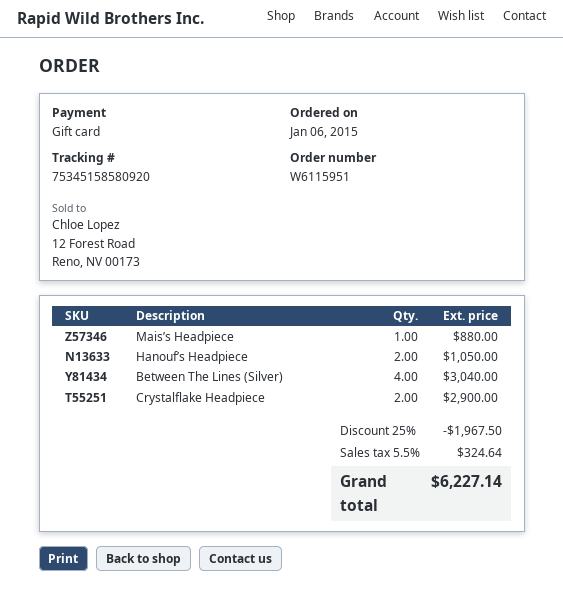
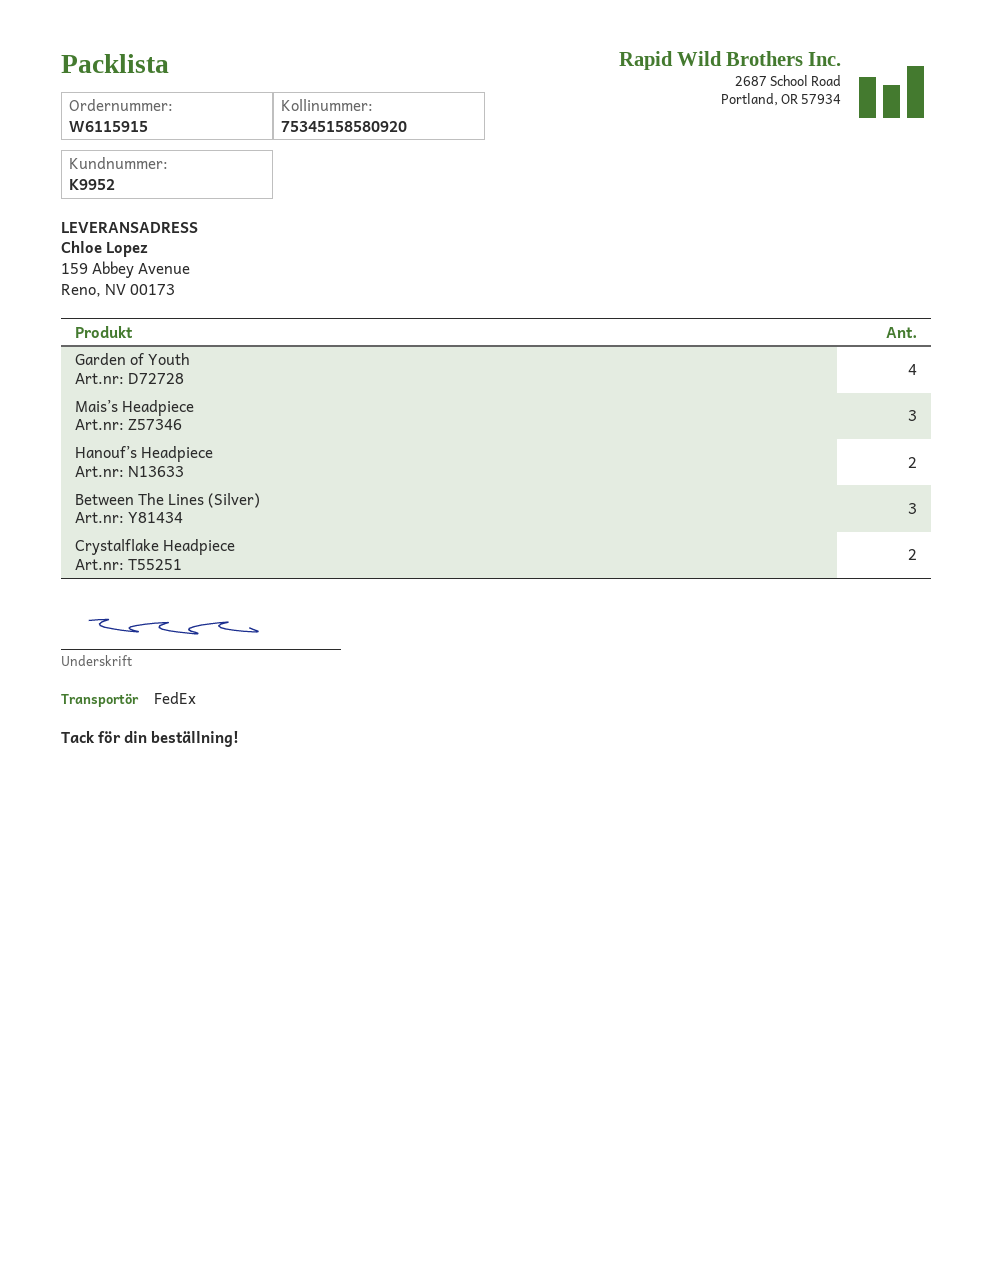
order number: W6115951 -> W6115915
Mais’s Headpiece: 1 -> 3
Between The Lines (Silver): 4 -> 3
Garden of Youth: none -> 4

